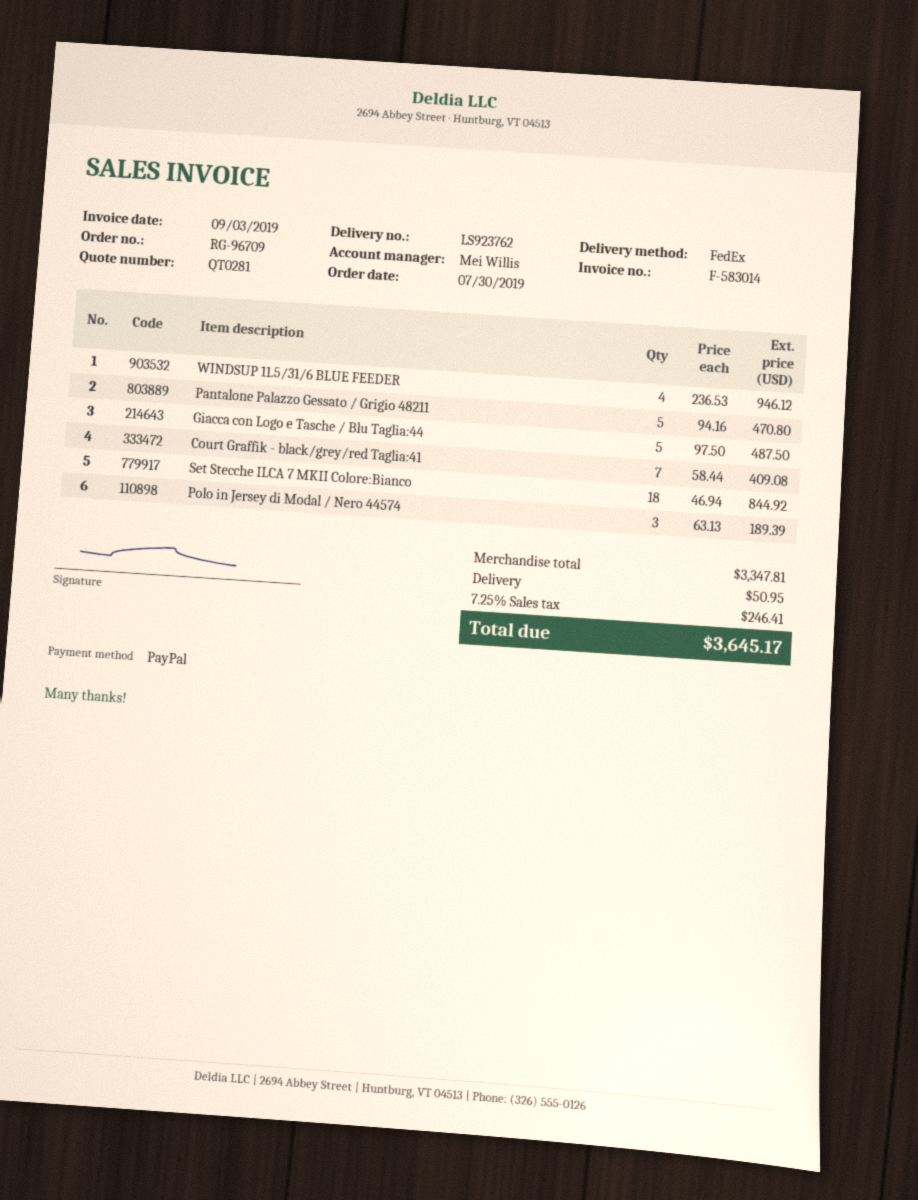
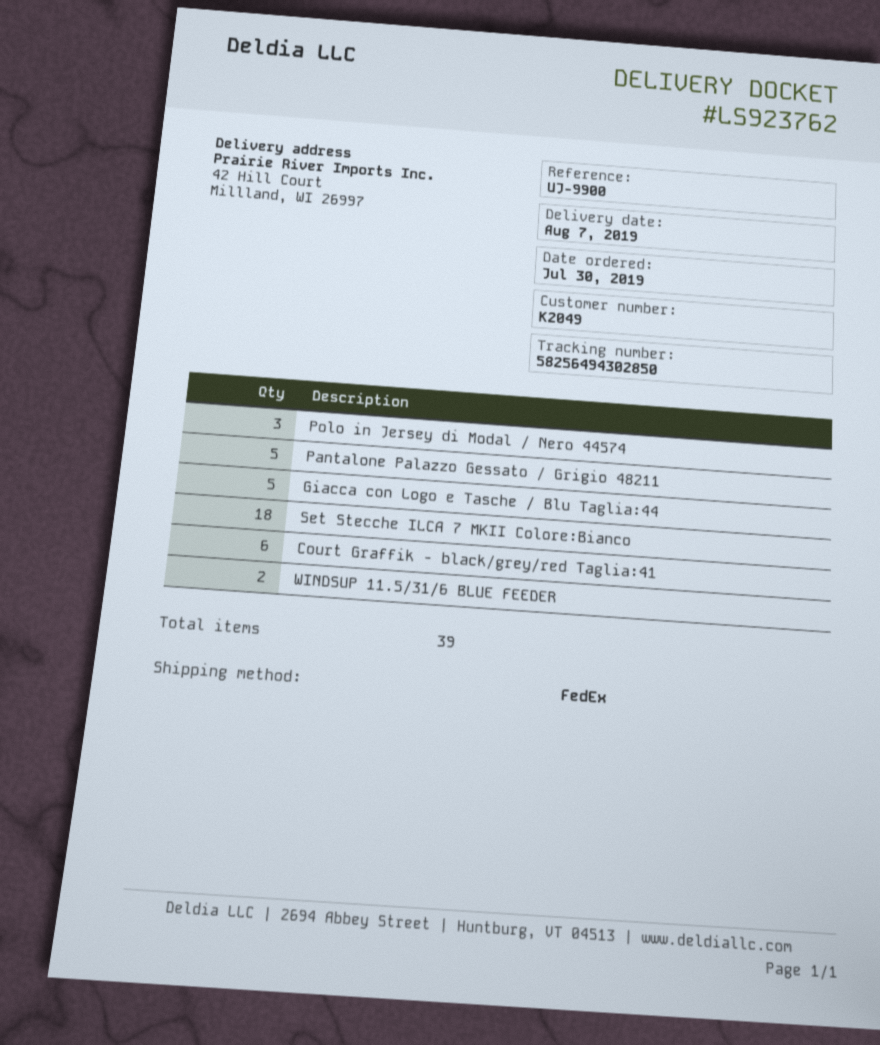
WINDSUP 11.5/31/6 BLUE FEEDER: 4 -> 2
Court Graffik - black/grey/red Taglia:41: 7 -> 6

